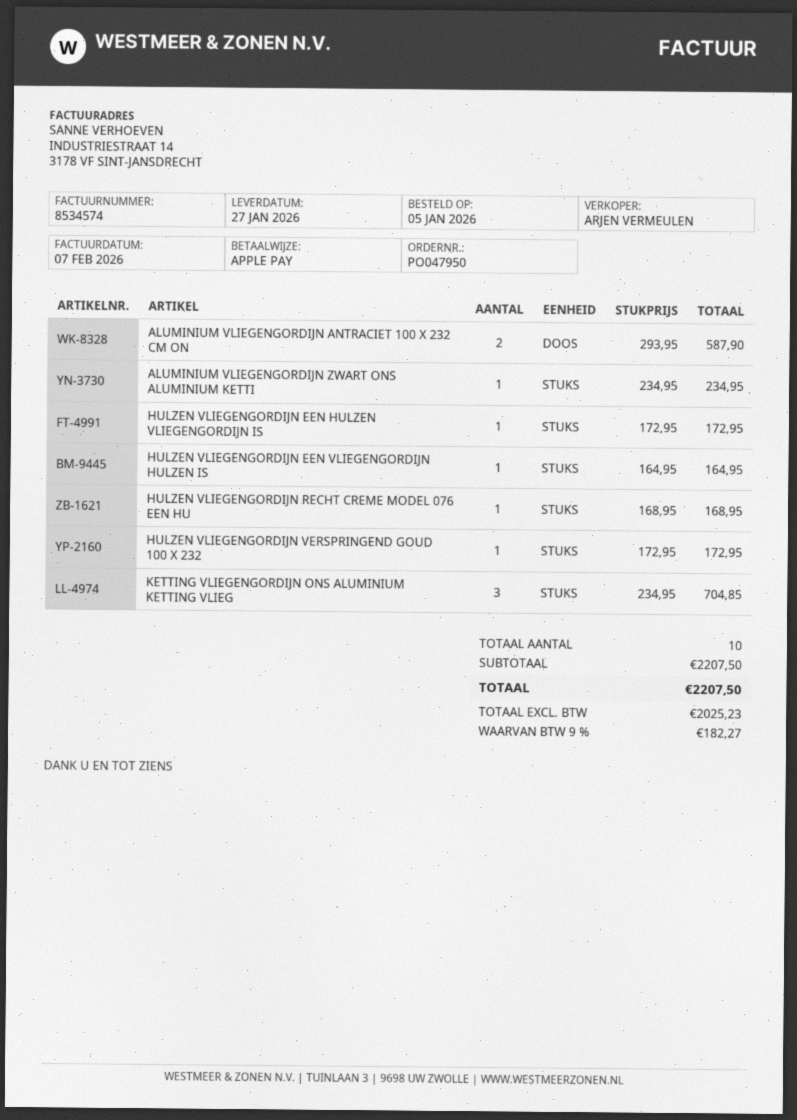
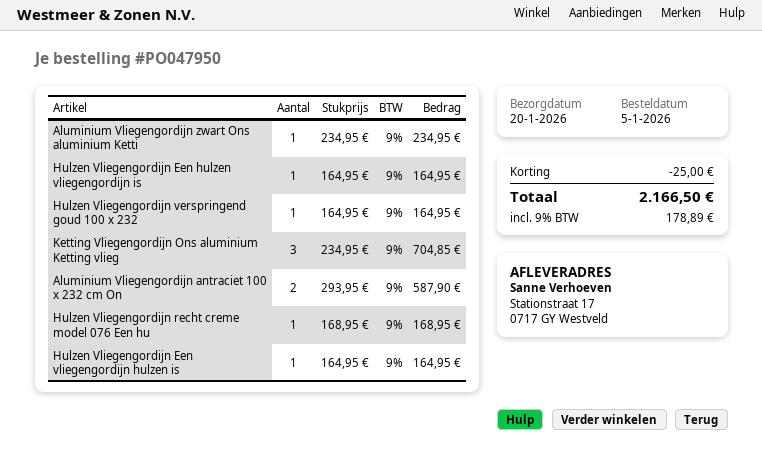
delivery date: 2026-01-27 -> 2026-01-20
HULZEN VLIEGENGORDIJN EEN HULZEN VLIEGENGORDIJN IS: 1 x 172.95 = 172.95 -> 1 x 164.95 = 164.95
HULZEN VLIEGENGORDIJN VERSPRINGEND GOUD 100 X 232: 1 x 172.95 = 172.95 -> 1 x 164.95 = 164.95
discount: none -> 25.00
tax: 9% = 182.27 -> 9% = 178.89
total: 2207.50 -> 2166.50

